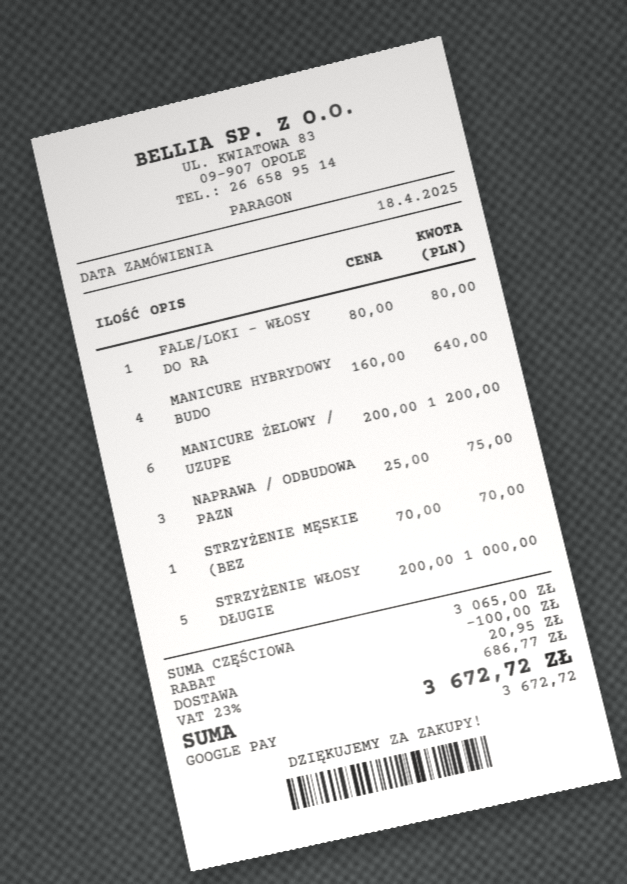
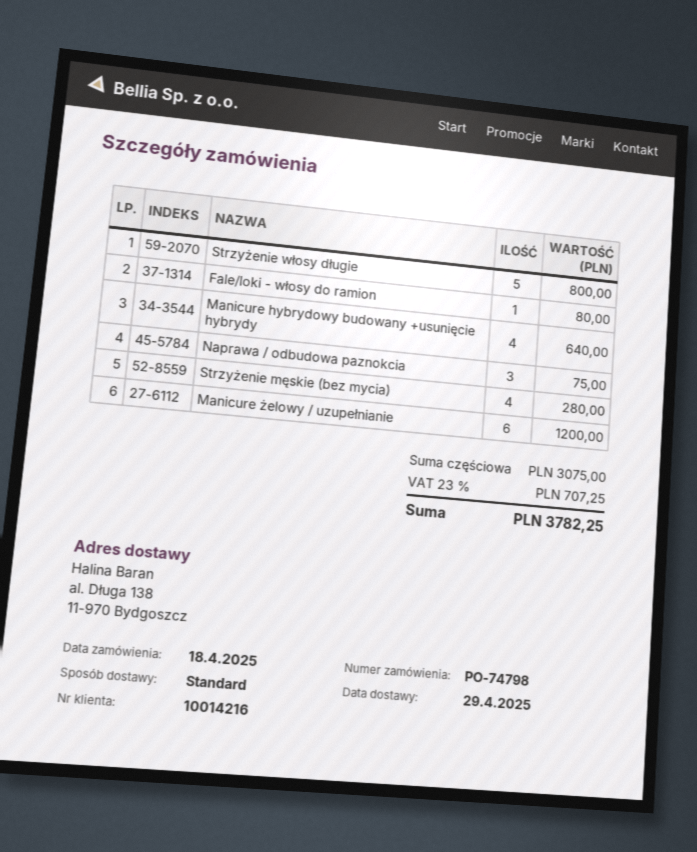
STRZYŻENIE MĘSKIE (BEZ: 1 for 70.00 -> 4 for 280.00
STRZYŻENIE WŁOSY DŁUGIE: 5 for 1000.00 -> 5 for 800.00
subtotal: 3065.00 -> 3075.00
discount: 100.00 -> none
shipping: 20.95 -> none
tax: 23% = 686.77 -> 23% = 707.25
total: 3672.72 -> 3782.25

